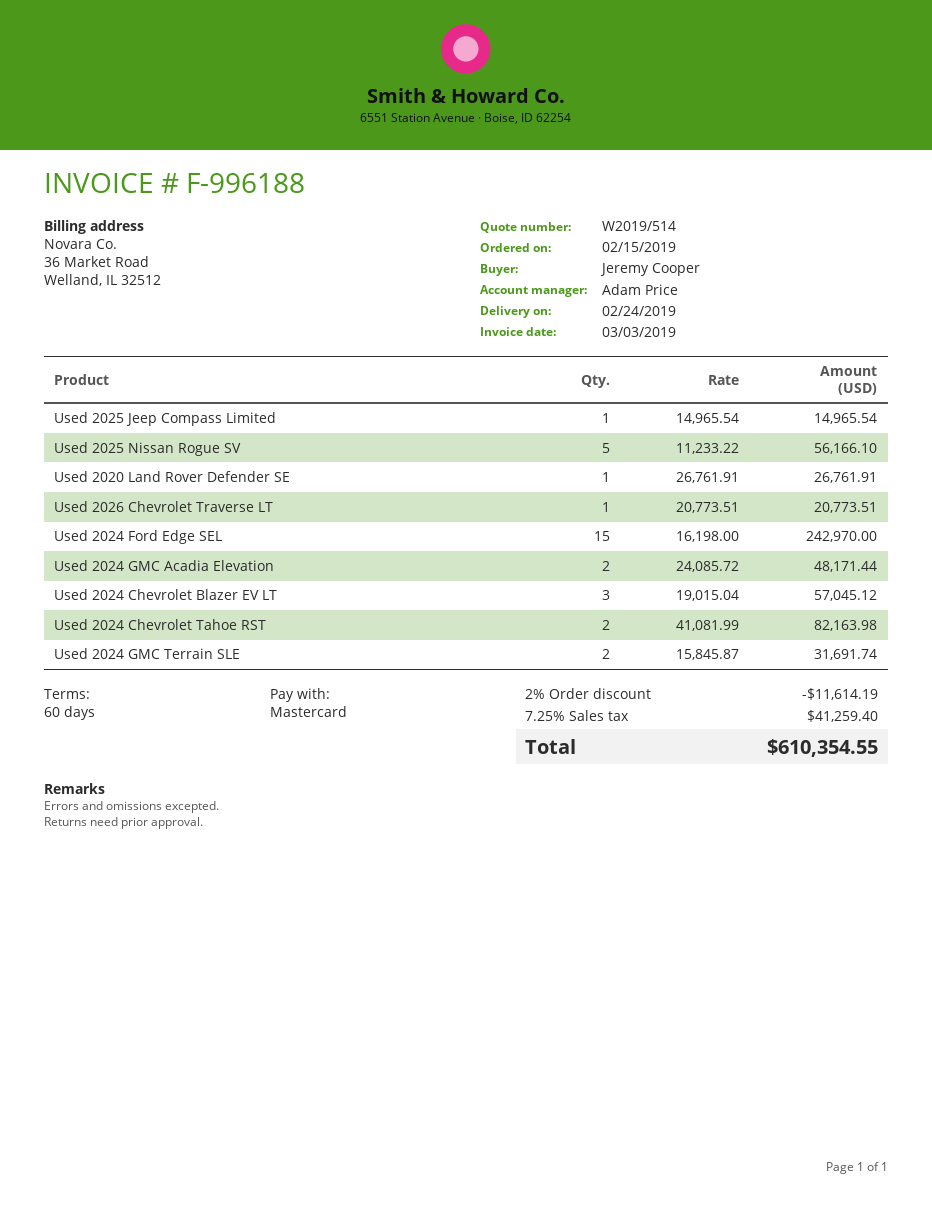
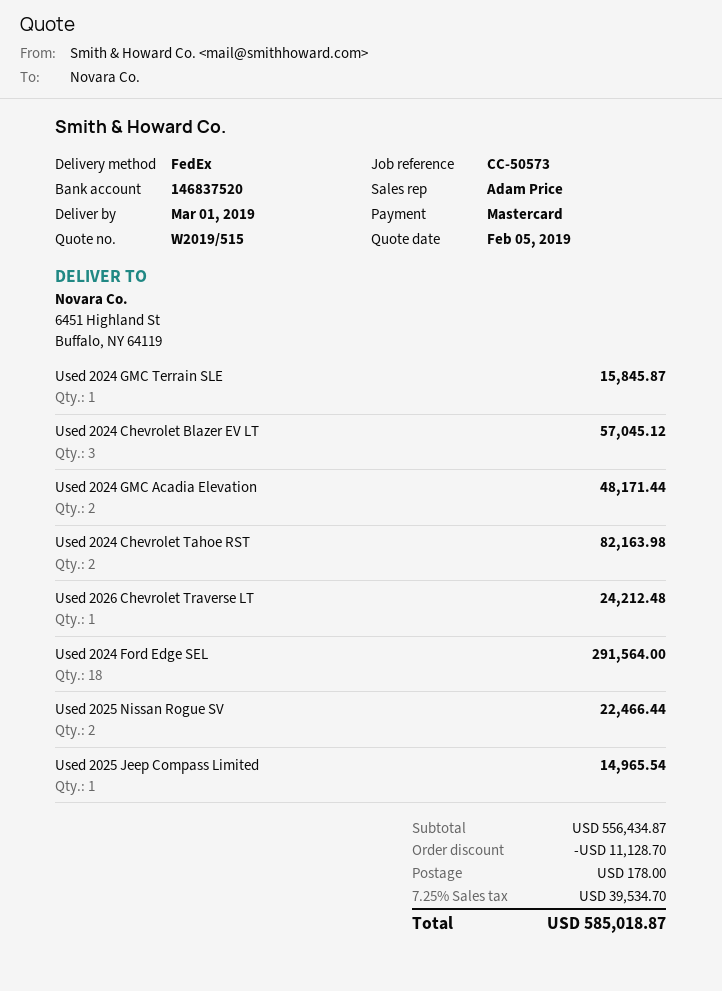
quote number: W2019/514 -> W2019/515
delivery date: 2019-02-24 -> 2019-03-01
Used 2025 Nissan Rogue SV: 5 for 56166.10 -> 2 for 22466.44
Used 2020 Land Rover Defender SE: 1 for 26761.91 -> none
Used 2026 Chevrolet Traverse LT: 1 for 20773.51 -> 1 for 24212.48
Used 2024 Ford Edge SEL: 15 for 242970.00 -> 18 for 291564.00
Used 2024 GMC Terrain SLE: 2 for 31691.74 -> 1 for 15845.87
discount: 11614.19 -> 11128.70
shipping: none -> 178.00
tax: 7.25% = 41259.40 -> 7.25% = 39534.70
total: 610354.55 -> 585018.87

